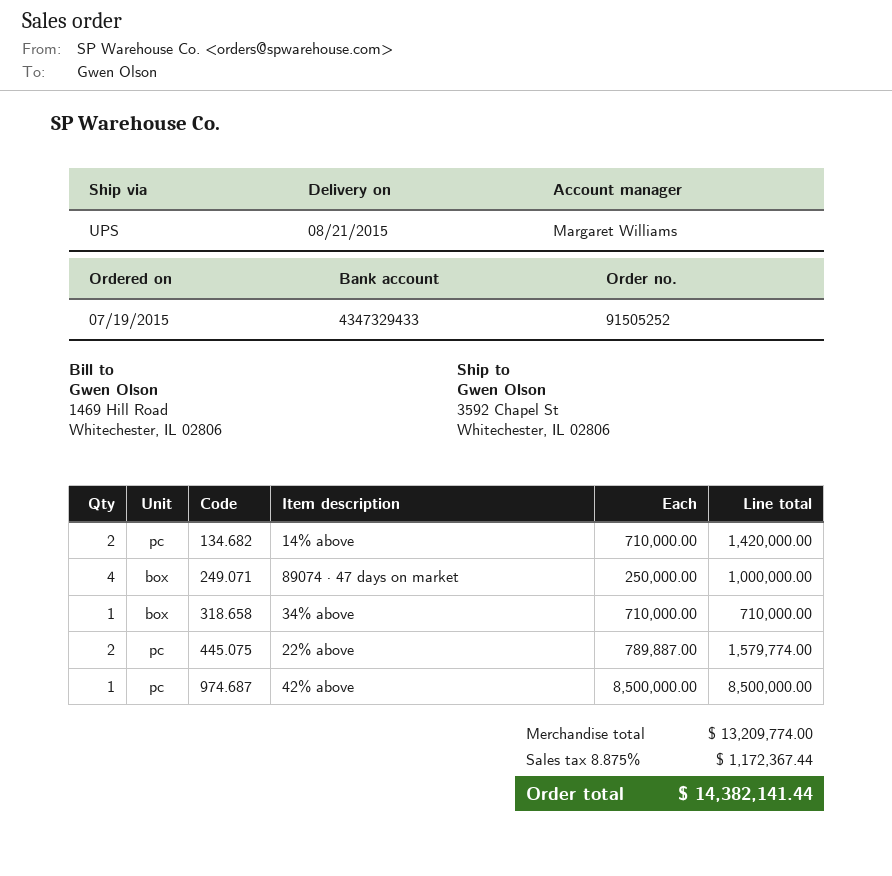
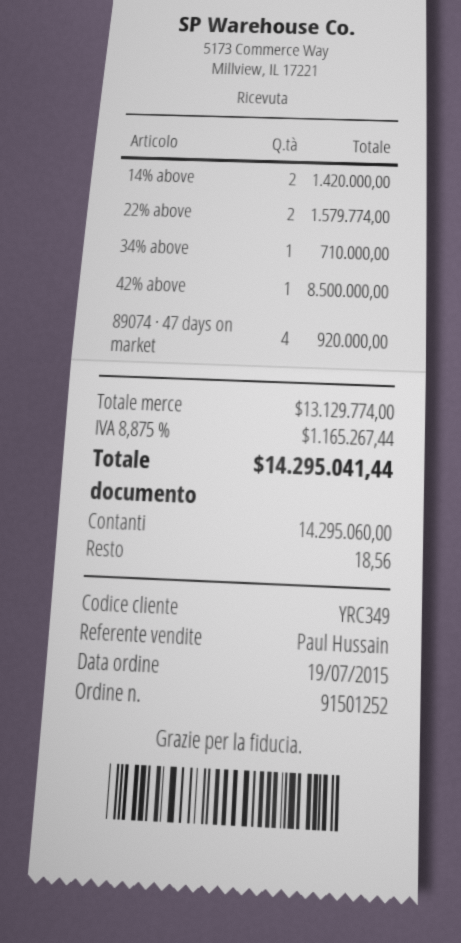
order number: 91505252 -> 91501252
sales rep: Margaret Williams -> Paul Hussain
89074 · 47 days on market: 4 for 1000000.00 -> 4 for 920000.00
subtotal: 13209774.00 -> 13129774.00
tax: 8.875% = 1172367.44 -> 8.875% = 1165267.44
total: 14382141.44 -> 14295041.44

